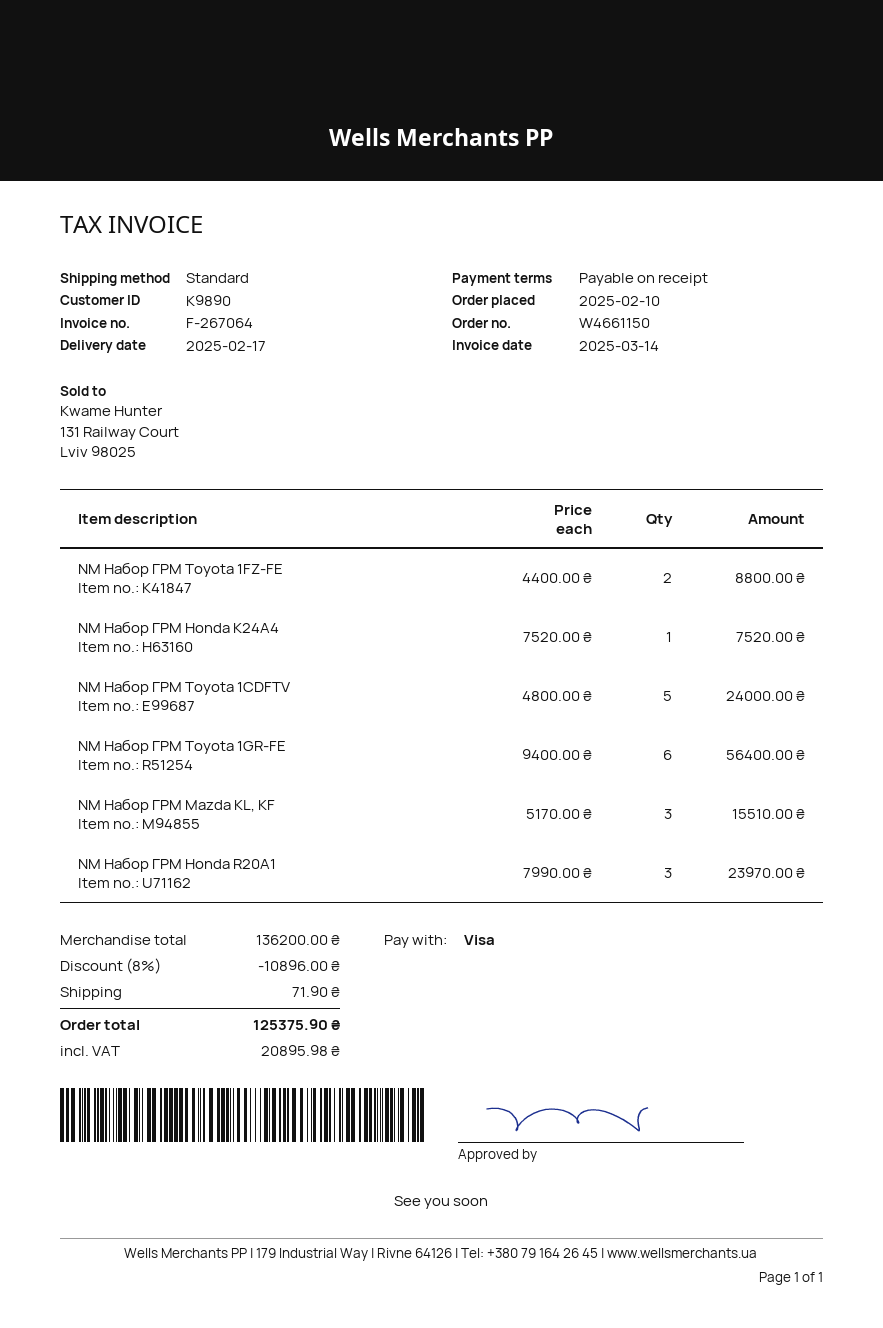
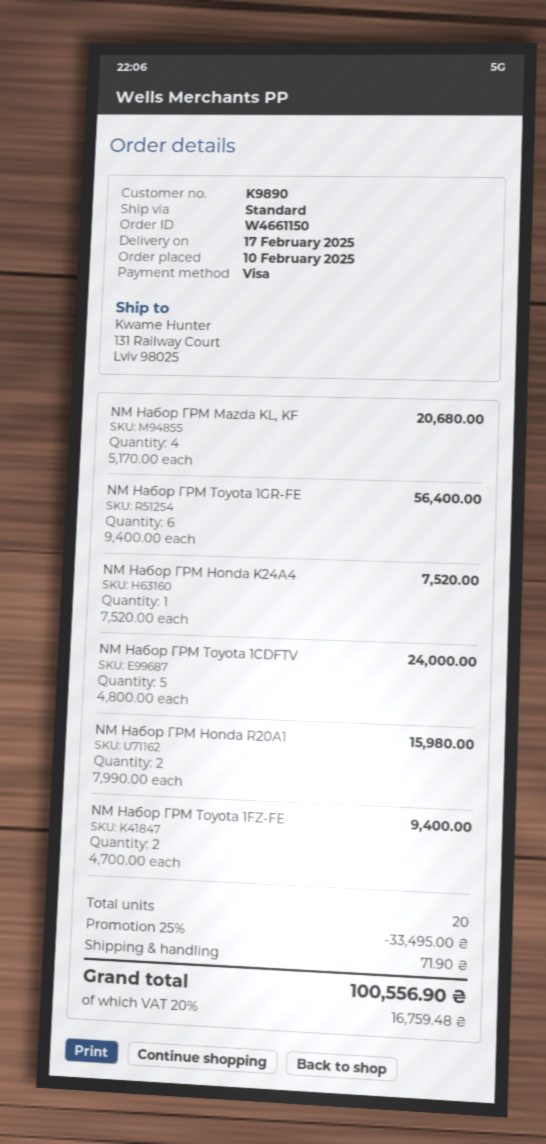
NM Набор ГРМ Toyota 1FZ-FE: 2 x 4400.00 = 8800.00 -> 2 x 4700.00 = 9400.00
NM Набор ГРМ Mazda KL, KF: 3 x 5170.00 = 15510.00 -> 4 x 5170.00 = 20680.00
NM Набор ГРМ Honda R20A1: 3 x 7990.00 = 23970.00 -> 2 x 7990.00 = 15980.00
discount: 8% = 10896.00 -> 25% = 33495.00
tax: 20895.98 -> 16759.48
total: 125375.90 -> 100556.90

